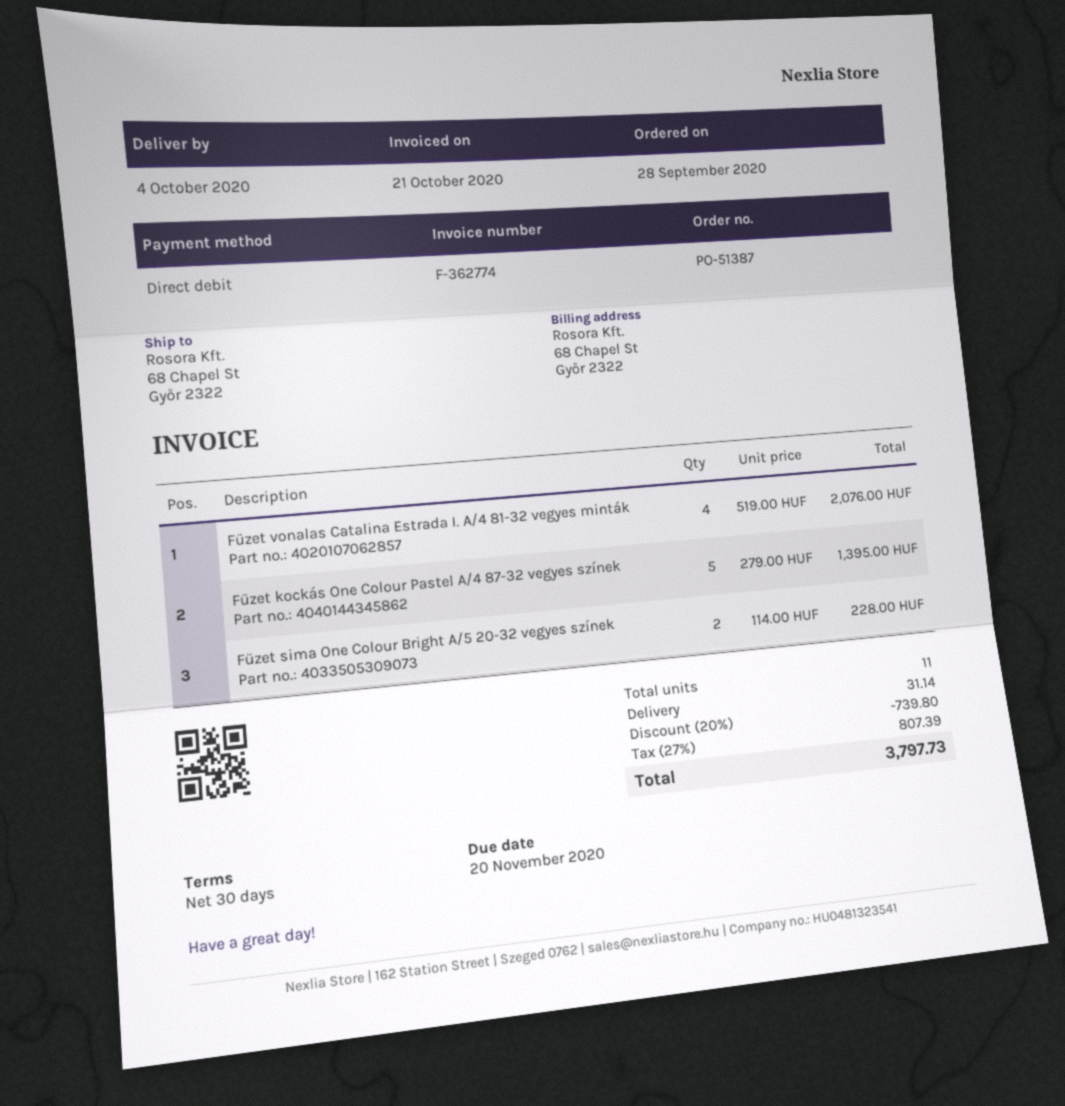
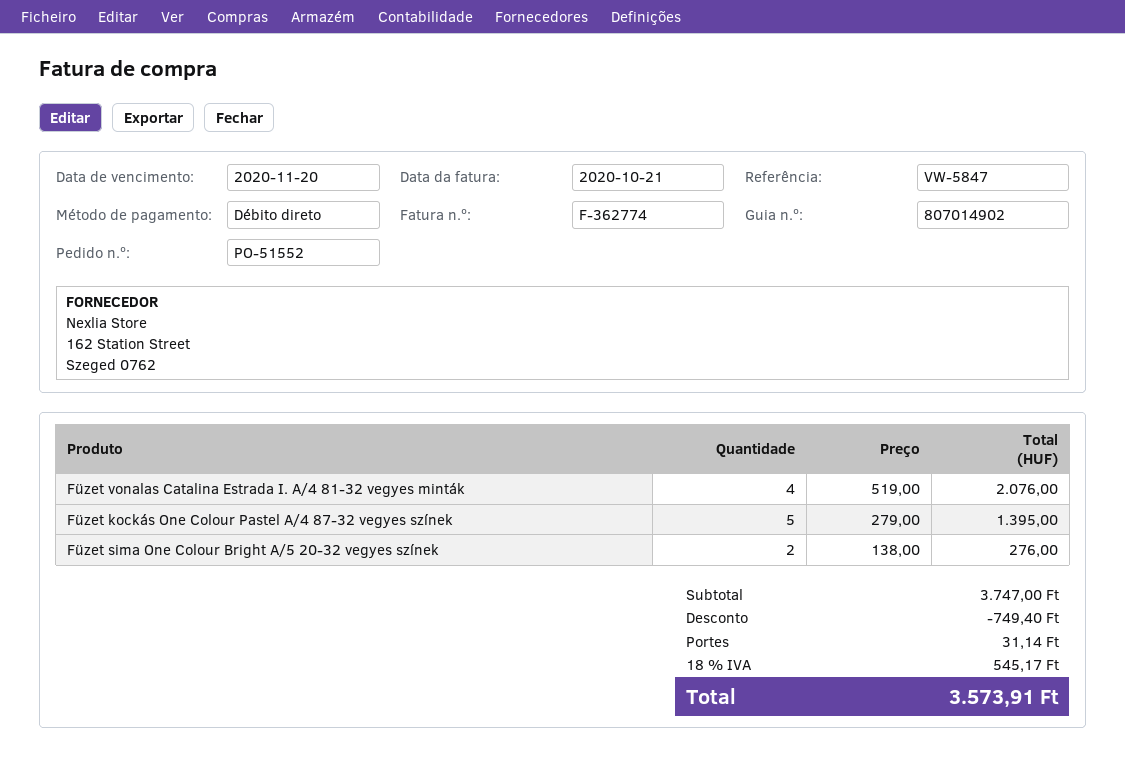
order number: PO-51387 -> PO-51552
Füzet sima One Colour Bright A/5 20-32 vegyes színek: 2 x 114.00 = 228.00 -> 2 x 138.00 = 276.00
discount: 739.80 -> 749.40
tax: 27% = 807.39 -> 18% = 545.17
total: 3797.73 -> 3573.91

